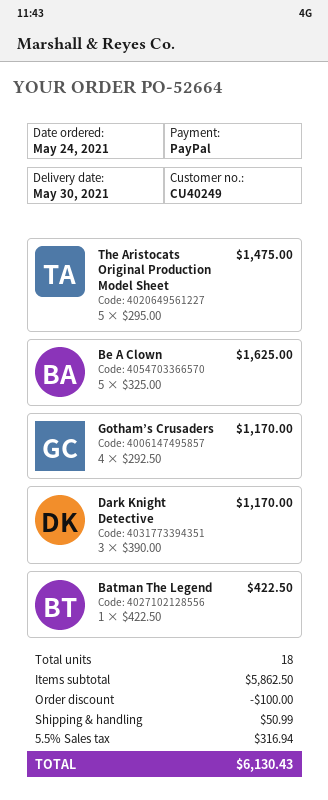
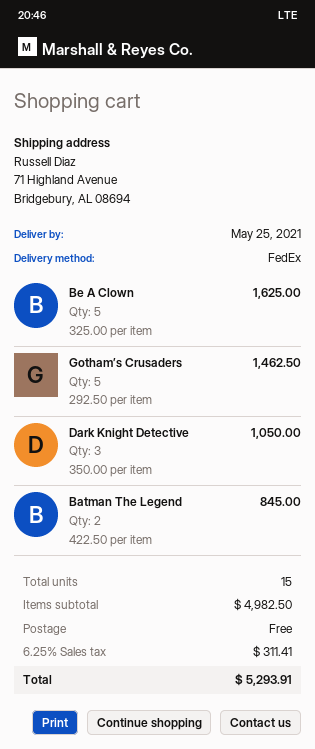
delivery date: 2021-05-30 -> 2021-05-25
The Aristocats Original Production Model Sheet: 5 x 295.00 = 1475.00 -> none
Gotham’s Crusaders: 4 x 292.50 = 1170.00 -> 5 x 292.50 = 1462.50
Dark Knight Detective: 3 x 390.00 = 1170.00 -> 3 x 350.00 = 1050.00
Batman The Legend: 1 x 422.50 = 422.50 -> 2 x 422.50 = 845.00
total quantity: 18 -> 15
subtotal: 5862.50 -> 4982.50
discount: 100.00 -> none
shipping: 50.99 -> 0.00
tax: 5.5% = 316.94 -> 6.25% = 311.41
total: 6130.43 -> 5293.91

